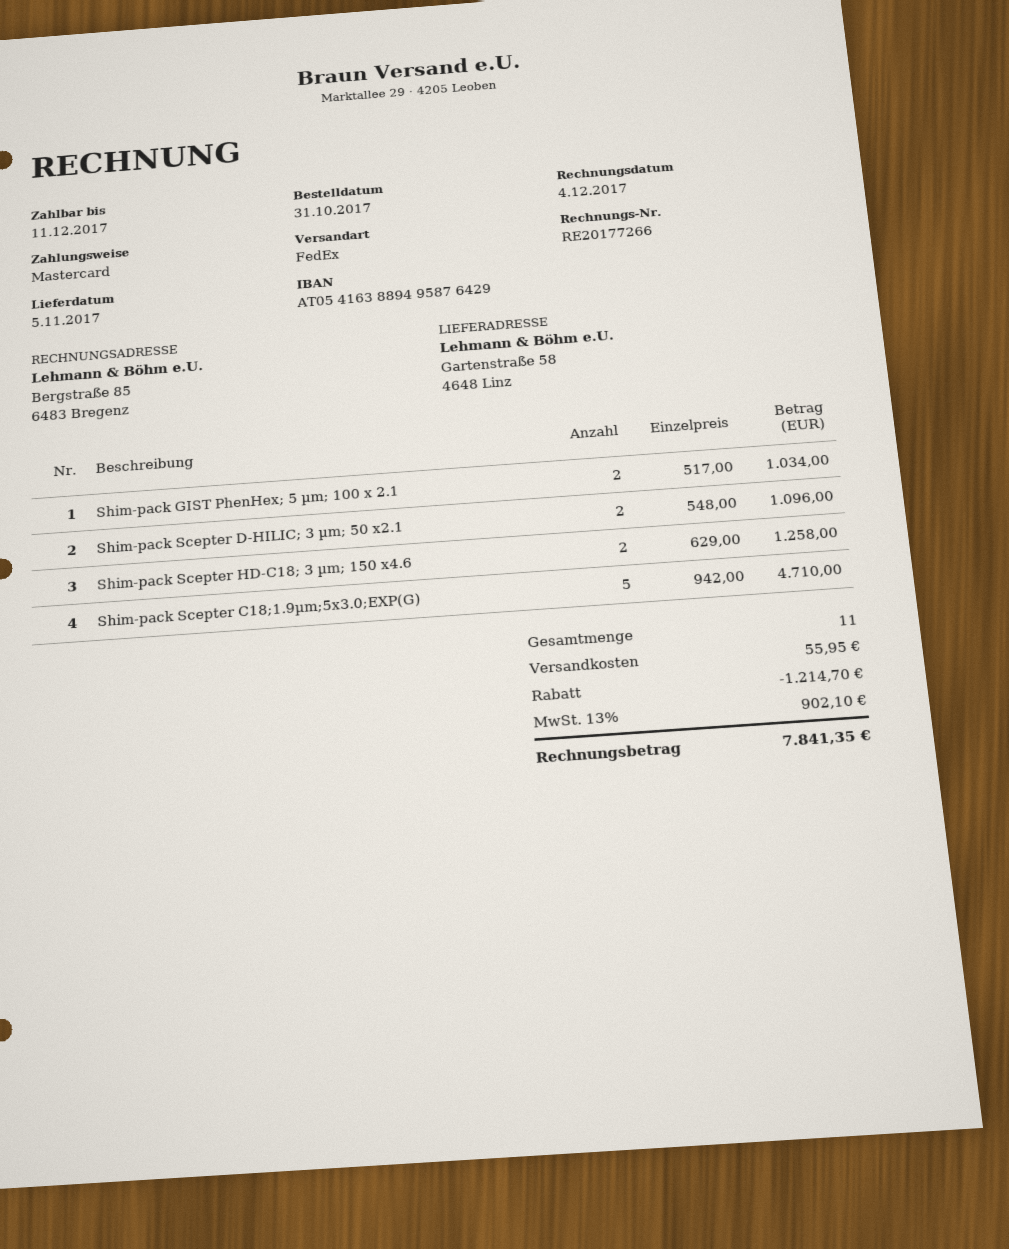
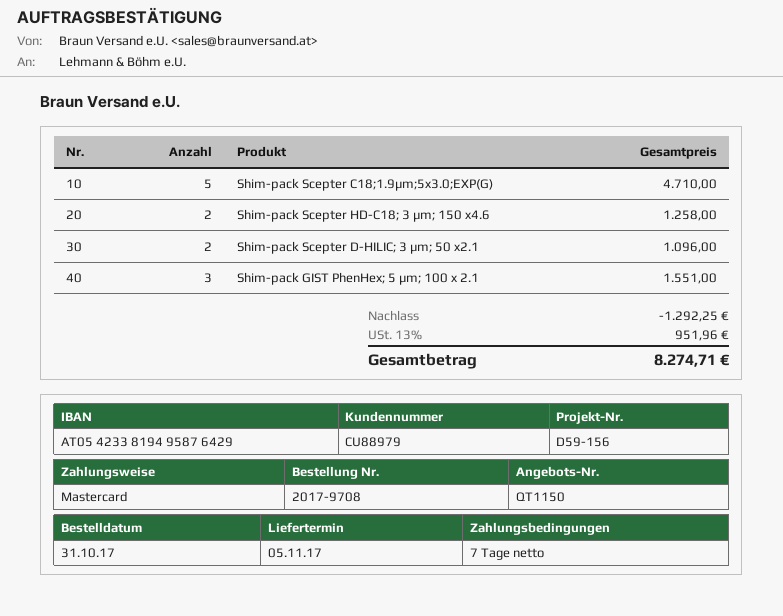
bank account: AT054163889495876429 -> AT054233819495876429
Shim-pack GIST PhenHex; 5 µm; 100 x 2.1: 2 for 1034.00 -> 3 for 1551.00
discount: 1214.70 -> 1292.25
shipping: 55.95 -> none
tax: 13% = 902.10 -> 13% = 951.96
total: 7841.35 -> 8274.71

